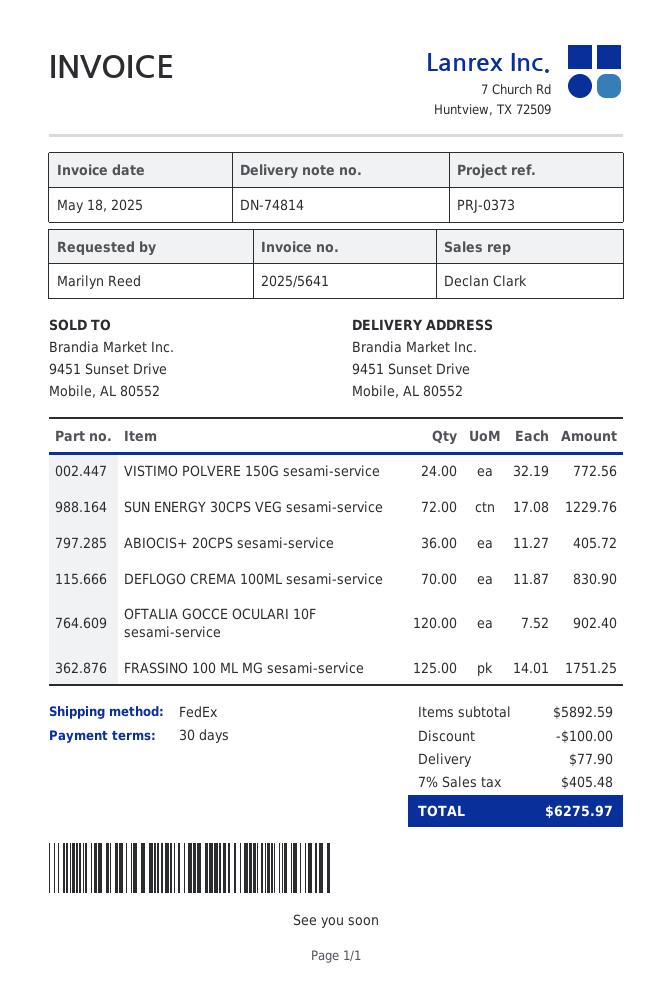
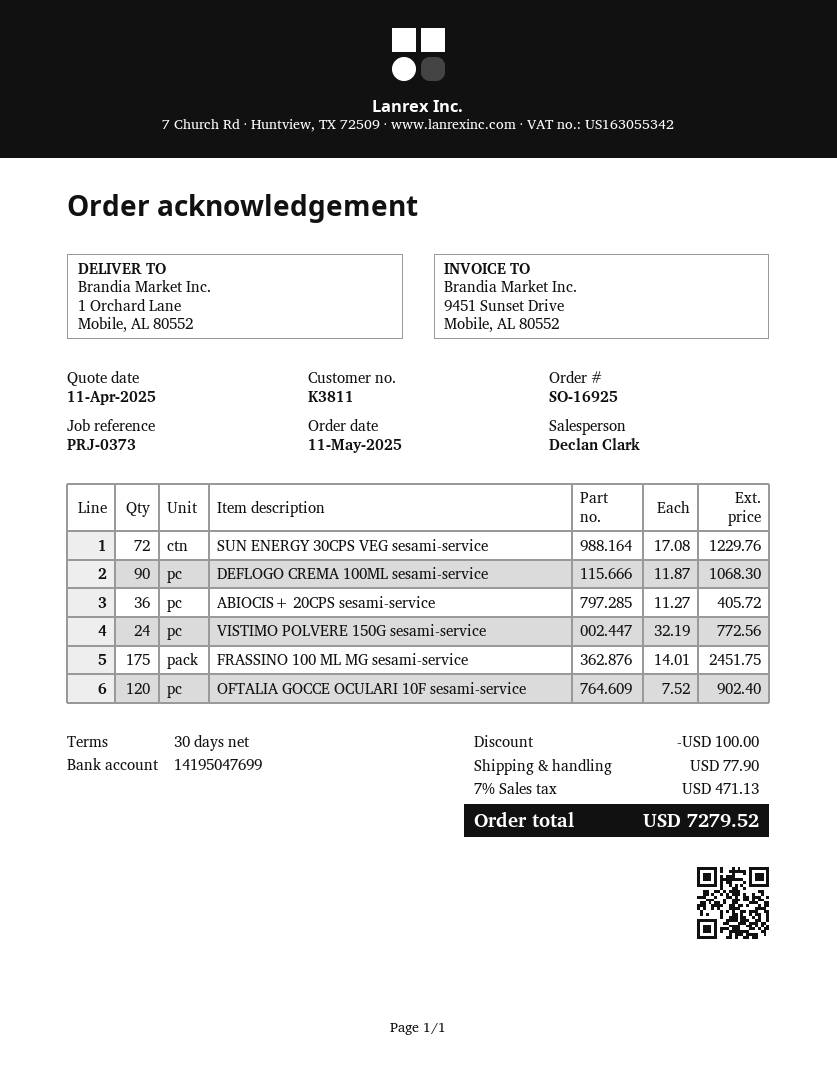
ship to: 9451 Sunset Drive, Mobile, AL 80552 -> 1 Orchard Lane, Mobile, AL 80552
DEFLOGO CREMA 100ML sesami-service: 70 x 11.87 = 830.90 -> 90 x 11.87 = 1068.30
FRASSINO 100 ML MG sesami-service: 125 x 14.01 = 1751.25 -> 175 x 14.01 = 2451.75
tax: 7% = 405.48 -> 7% = 471.13
total: 6275.97 -> 7279.52

